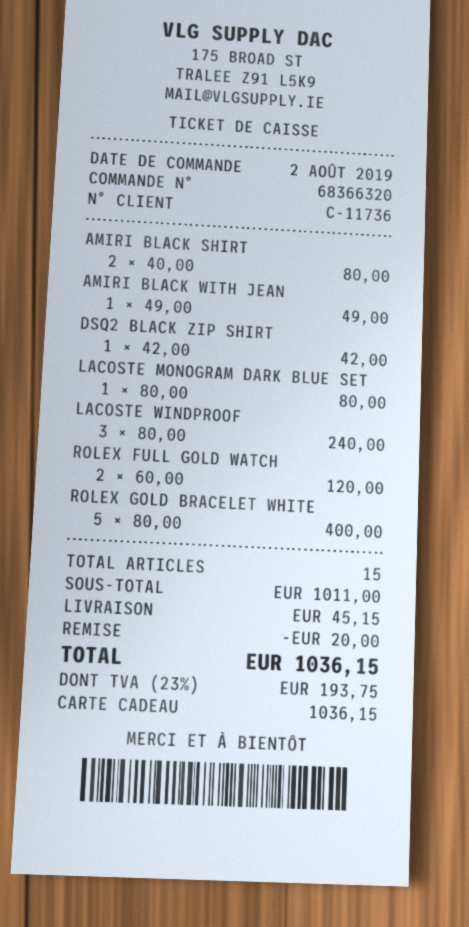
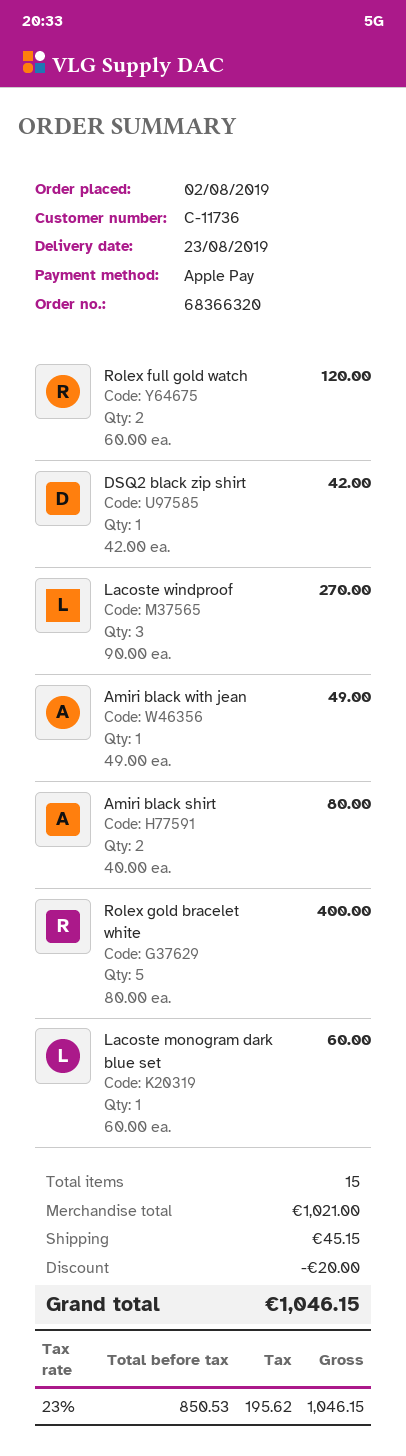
payment method: gift card -> Apple Pay
LACOSTE MONOGRAM DARK BLUE SET: 1 x 80.00 = 80.00 -> 1 x 60.00 = 60.00
LACOSTE WINDPROOF: 3 x 80.00 = 240.00 -> 3 x 90.00 = 270.00
subtotal: 1011.00 -> 1021.00
tax: 23% = 193.75 -> 23% = 195.62
total: 1036.15 -> 1046.15

